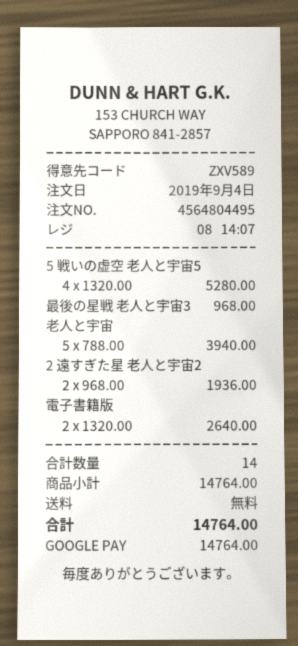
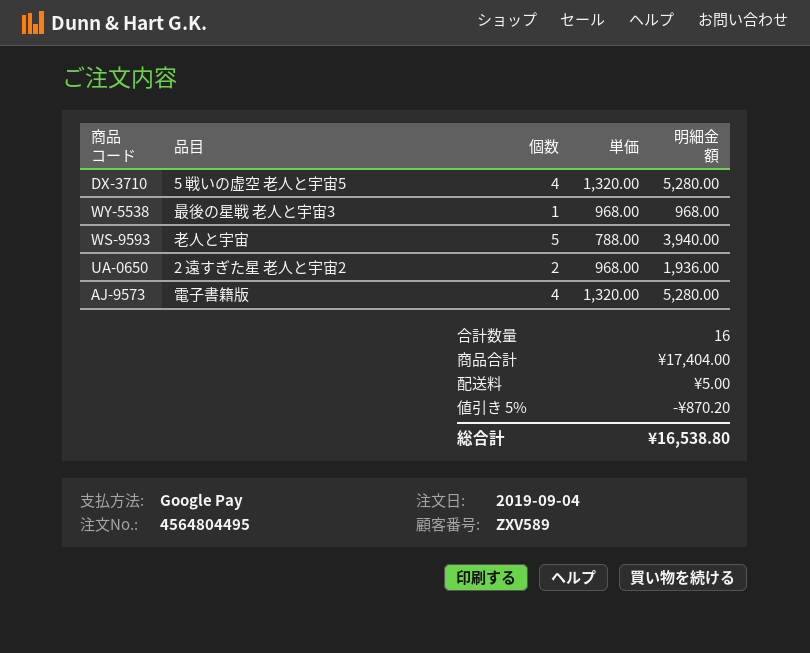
電子書籍版: 2 x 1320.00 = 2640.00 -> 4 x 1320.00 = 5280.00
total quantity: 14 -> 16
subtotal: 14764.00 -> 17404.00
discount: none -> 5% = 870.20
shipping: 0.00 -> 5.00
total: 14764.00 -> 16538.80

